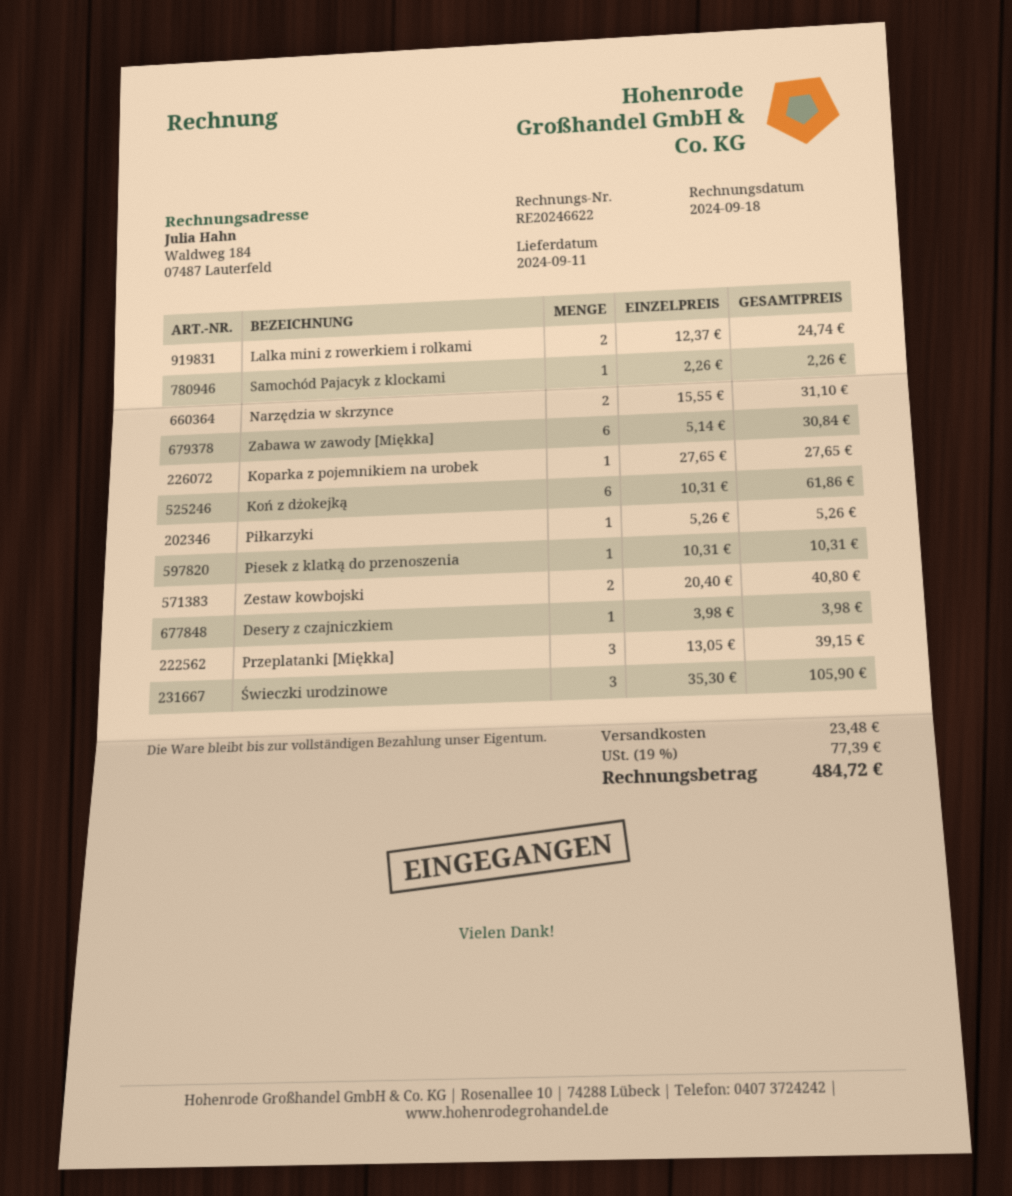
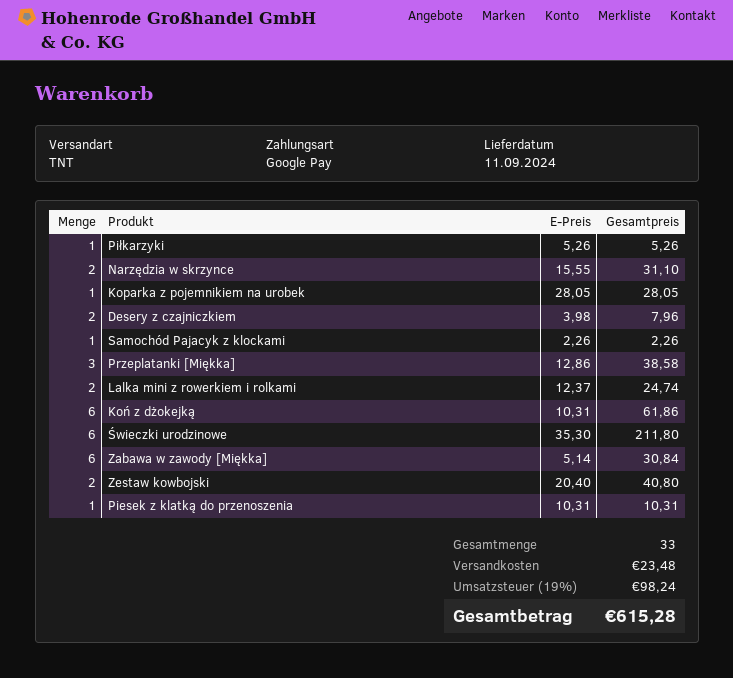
Koparka z pojemnikiem na urobek: 1 x 27.65 = 27.65 -> 1 x 28.05 = 28.05
Desery z czajniczkiem: 1 x 3.98 = 3.98 -> 2 x 3.98 = 7.96
Przeplatanki [Miękka]: 3 x 13.05 = 39.15 -> 3 x 12.86 = 38.58
Świeczki urodzinowe: 3 x 35.30 = 105.90 -> 6 x 35.30 = 211.80
tax: 19% = 77.39 -> 19% = 98.24
total: 484.72 -> 615.28

